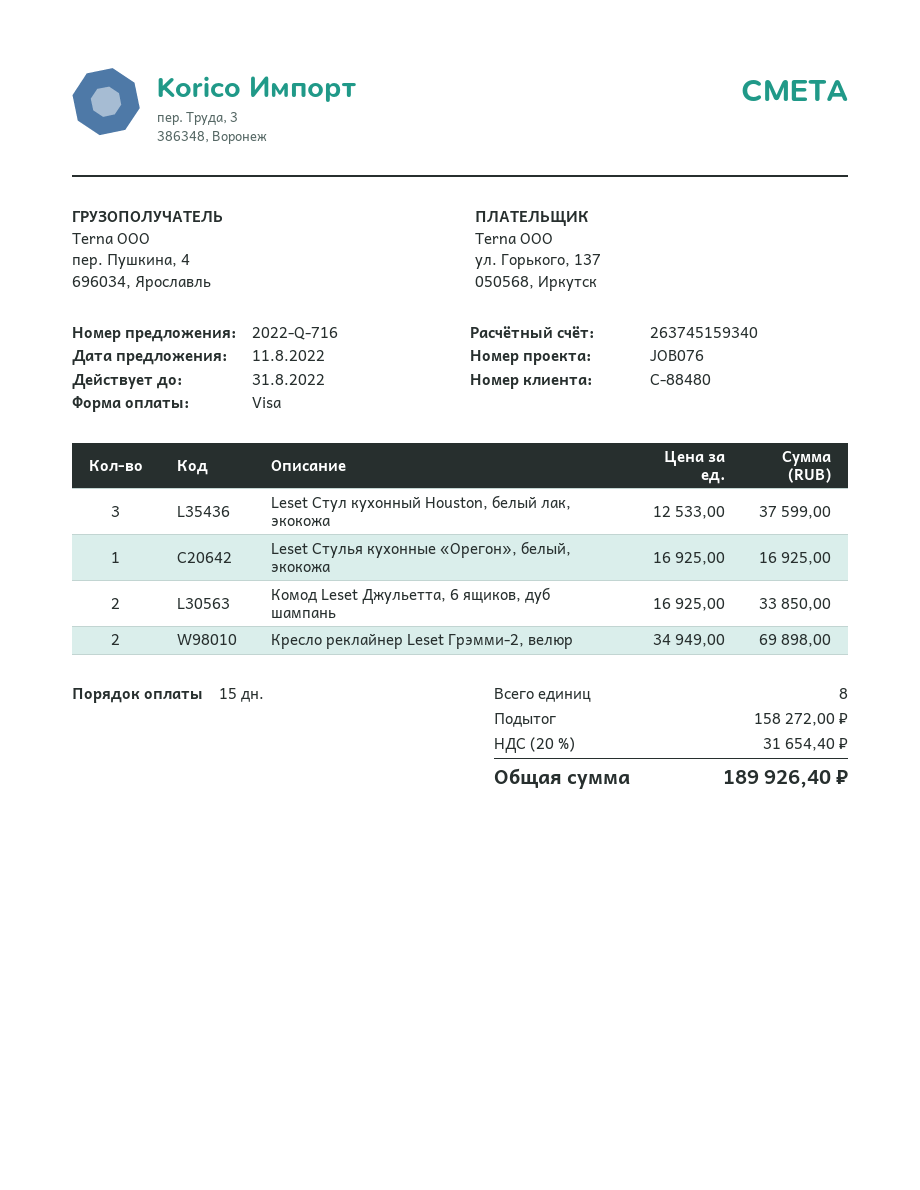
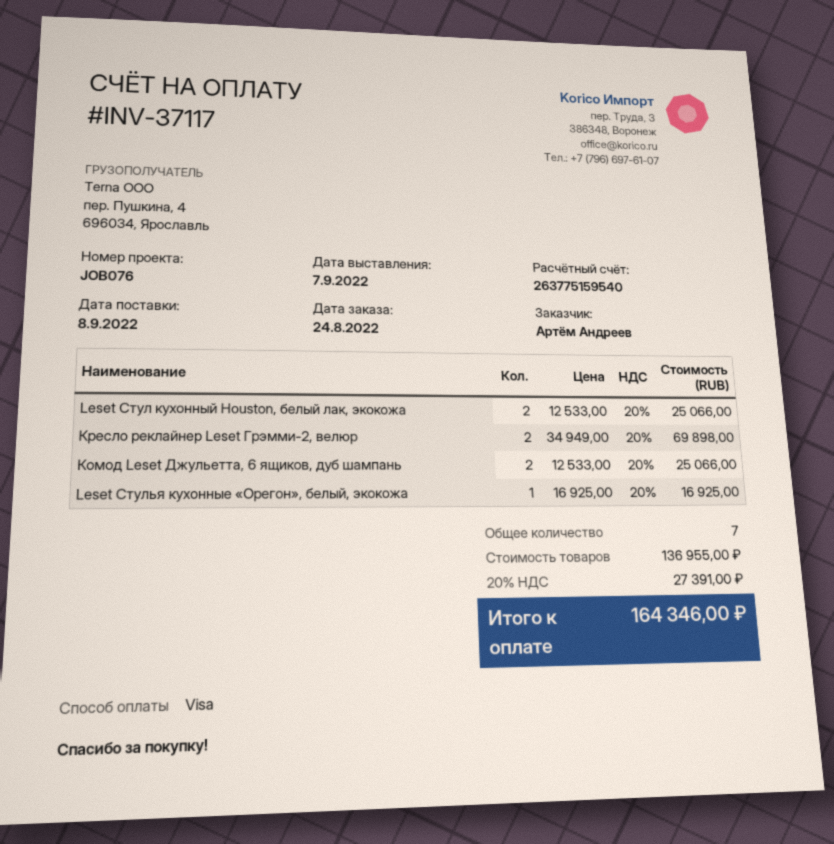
bank account: 263745159340 -> 263775159540
Leset Стул кухонный Houston, белый лак, экокожа: 3 x 12533.00 = 37599.00 -> 2 x 12533.00 = 25066.00
Комод Leset Джульетта, 6 ящиков, дуб шампань: 2 x 16925.00 = 33850.00 -> 2 x 12533.00 = 25066.00
total quantity: 8 -> 7
subtotal: 158272.00 -> 136955.00
tax: 20% = 31654.40 -> 20% = 27391.00
total: 189926.40 -> 164346.00

